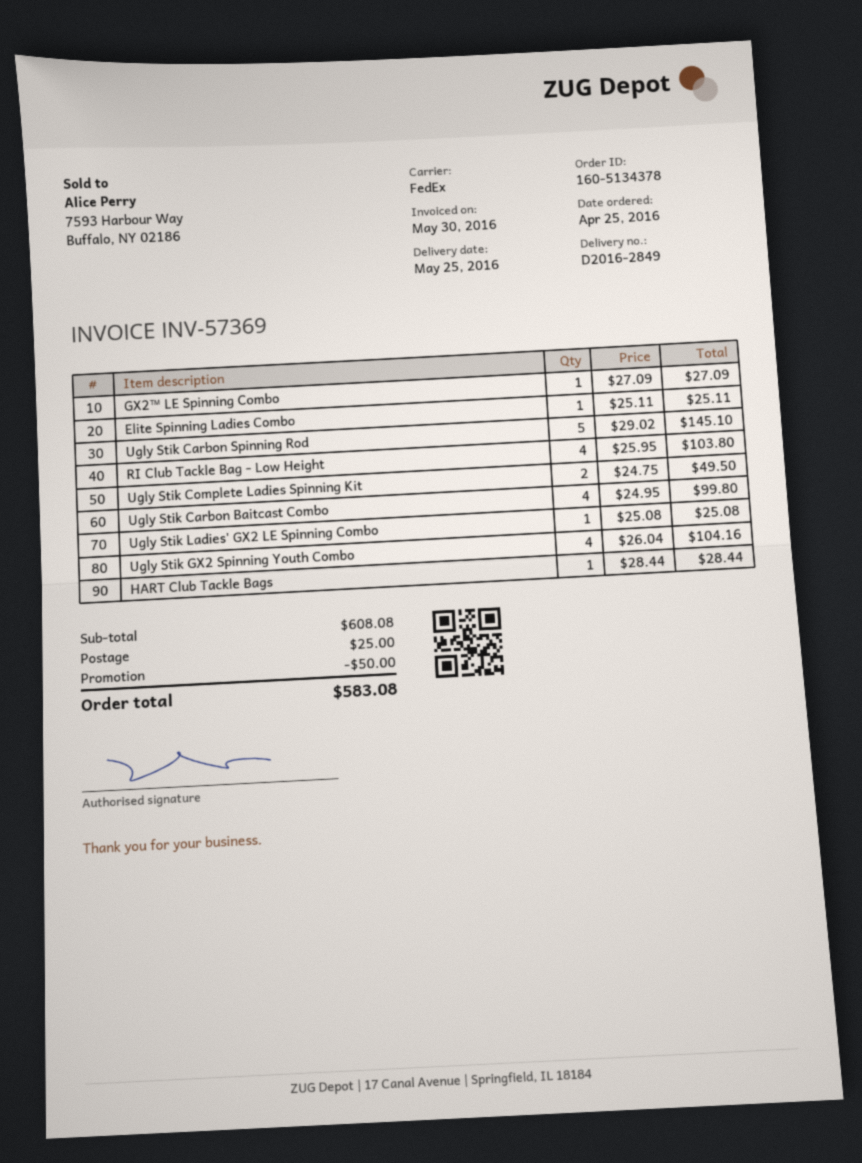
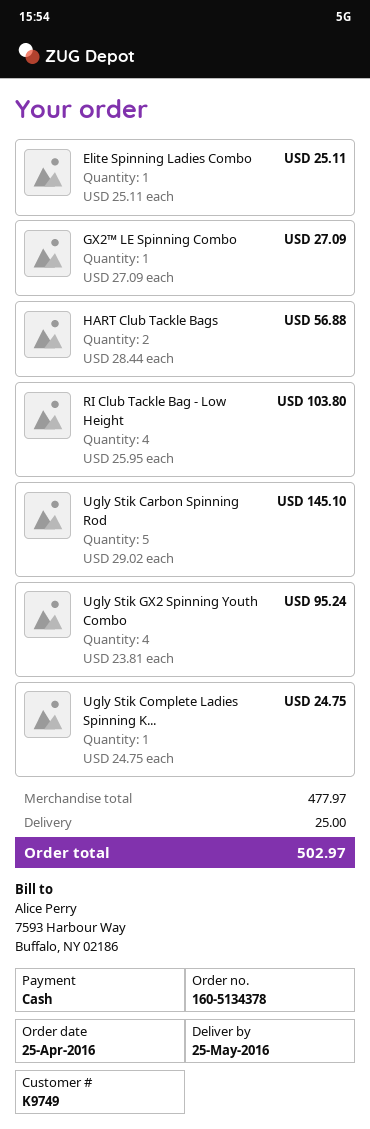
Ugly Stik Complete Ladies Spinning Kit: 2 x 24.75 = 49.50 -> 1 x 24.75 = 24.75
Ugly Stik Carbon Baitcast Combo: 4 x 24.95 = 99.80 -> none
Ugly Stik Ladies' GX2 LE Spinning Combo: 1 x 25.08 = 25.08 -> none
Ugly Stik GX2 Spinning Youth Combo: 4 x 26.04 = 104.16 -> 4 x 23.81 = 95.24
HART Club Tackle Bags: 1 x 28.44 = 28.44 -> 2 x 28.44 = 56.88
subtotal: 608.08 -> 477.97
discount: 50.00 -> none
total: 583.08 -> 502.97

